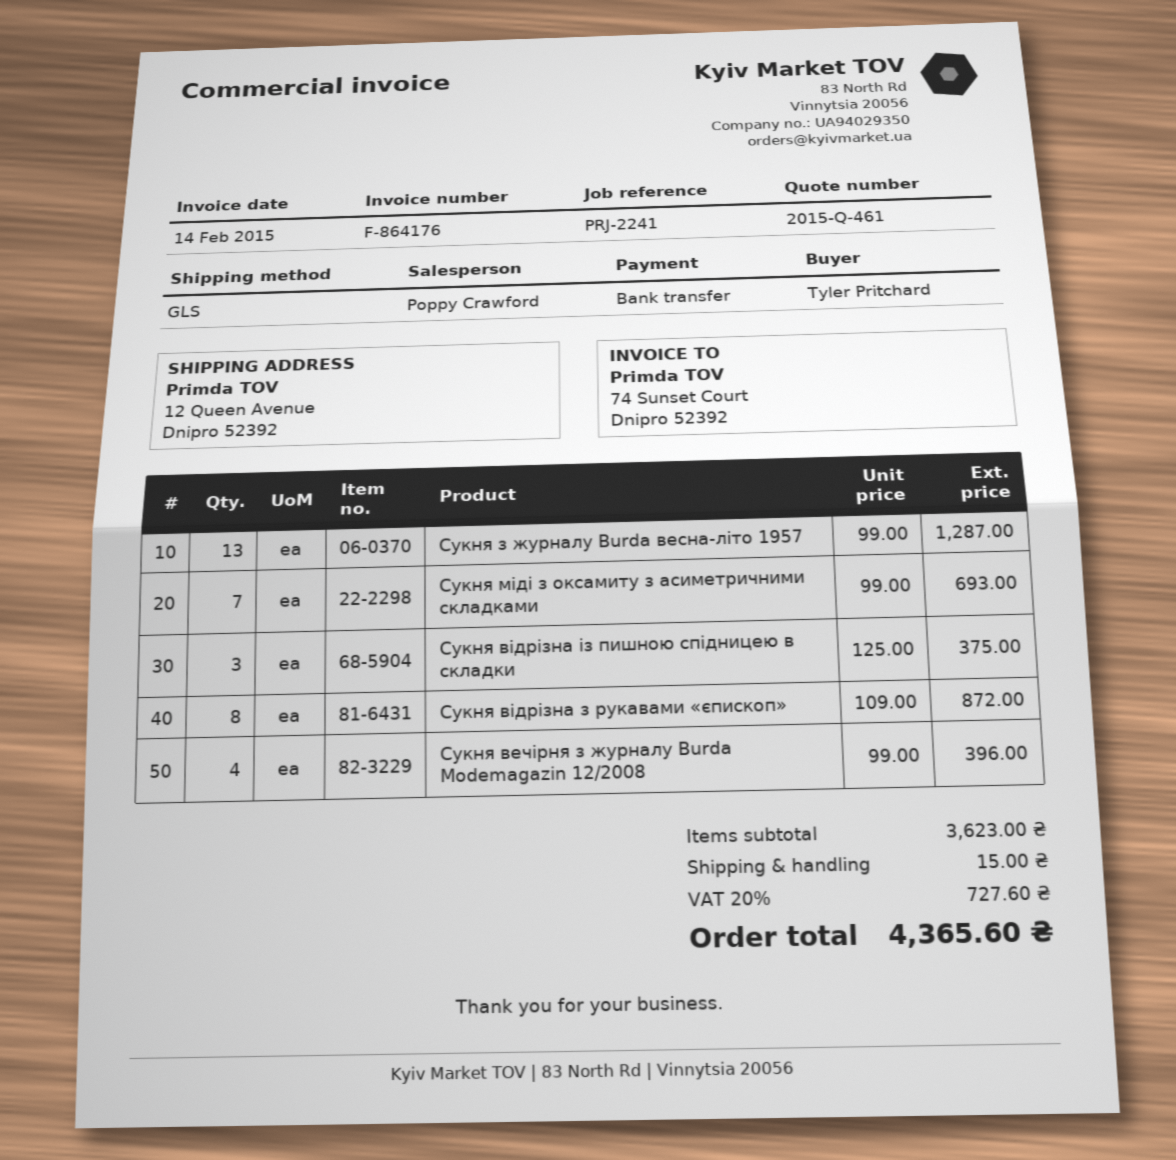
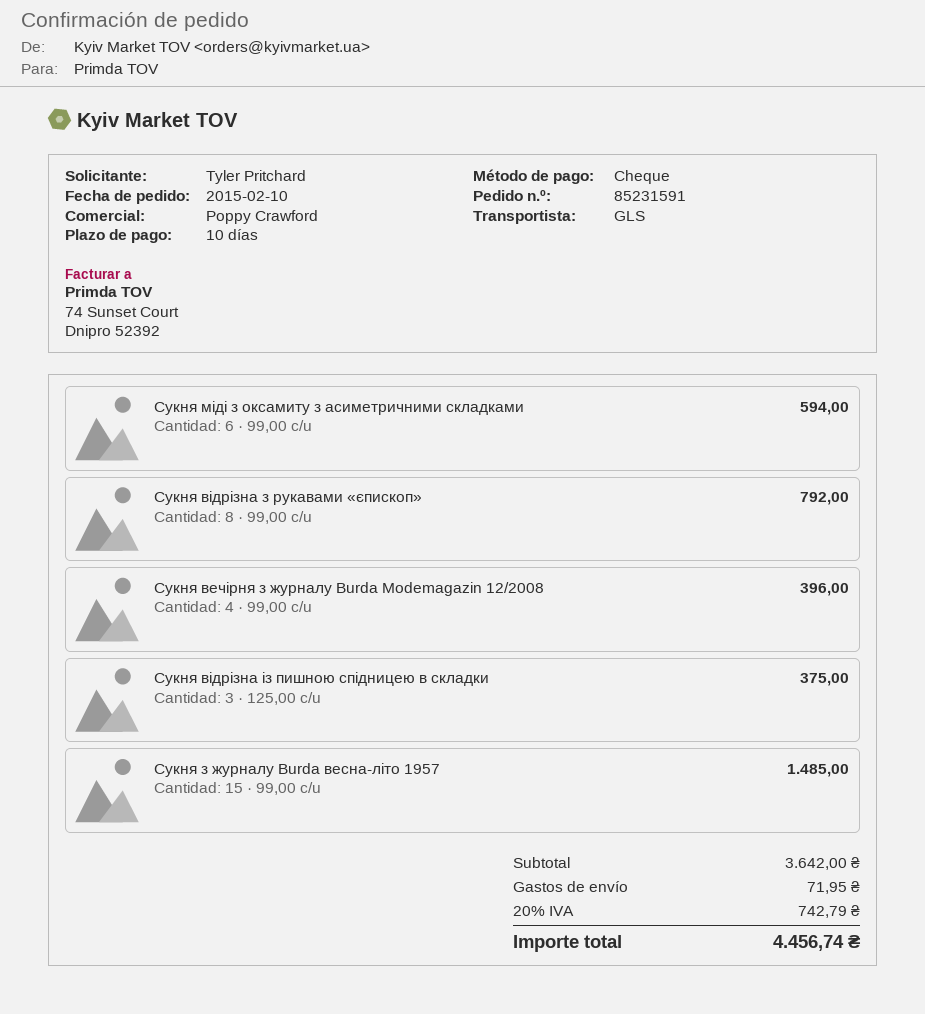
payment method: bank transfer -> cheque
Сукня з журналу Burda весна-літо 1957: 13 x 99.00 = 1287.00 -> 15 x 99.00 = 1485.00
Сукня міді з оксамиту з асиметричними складками: 7 x 99.00 = 693.00 -> 6 x 99.00 = 594.00
Сукня відрізна з рукавами «єпископ»: 8 x 109.00 = 872.00 -> 8 x 99.00 = 792.00
subtotal: 3623.00 -> 3642.00
shipping: 15.00 -> 71.95
tax: 20% = 727.60 -> 20% = 742.79
total: 4365.60 -> 4456.74

